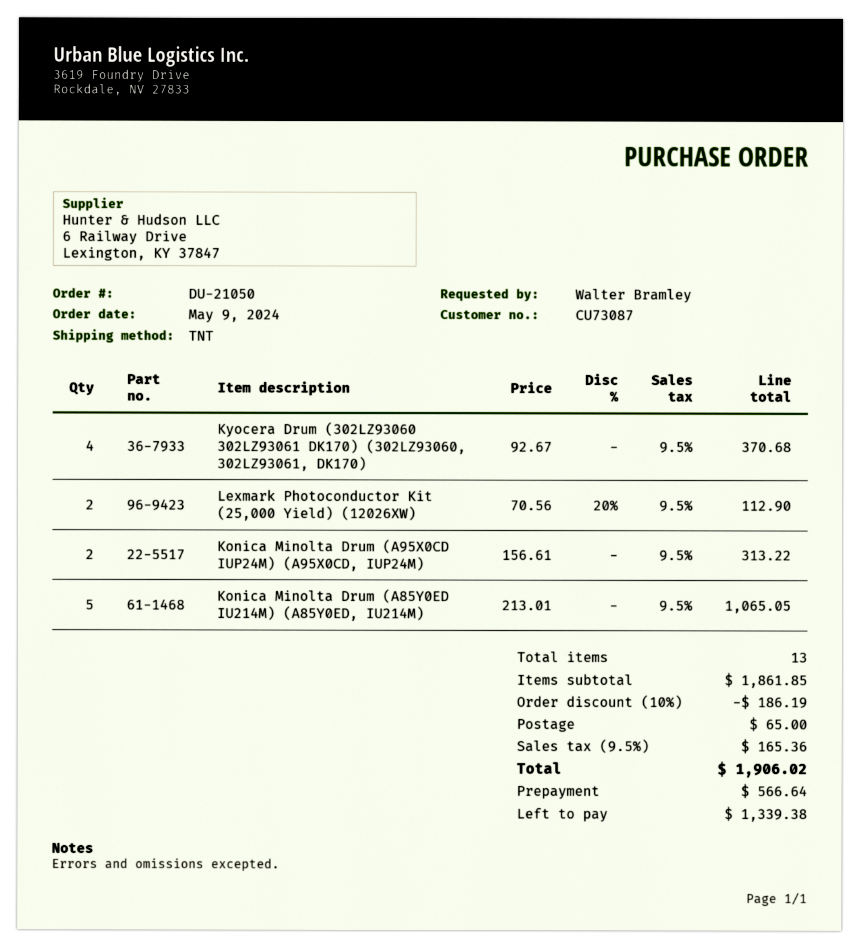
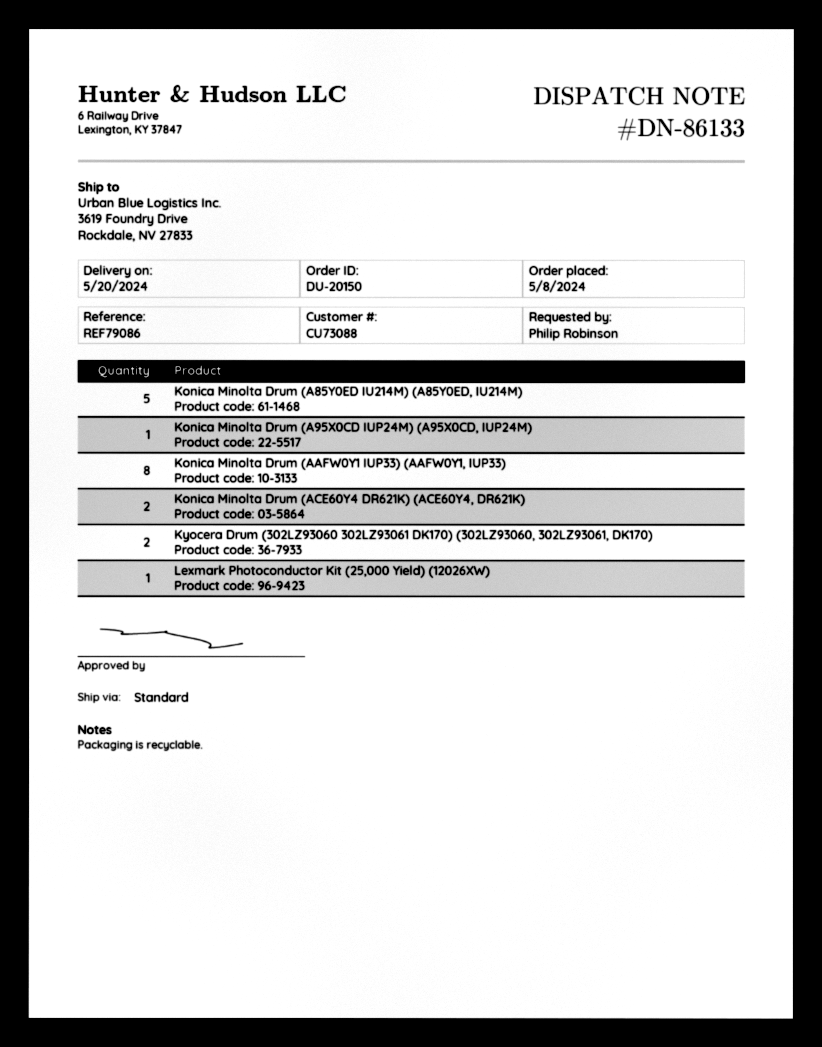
order number: DU-21050 -> DU-20150
order date: 2024-05-09 -> 2024-05-08
customer number: CU73087 -> CU73088
ordered by: Walter Bramley -> Philip Robinson
shipping method: TNT -> standard
Kyocera Drum (302LZ93060 302LZ93061 DK170) (302LZ93060, 302LZ93061, DK170): 4 -> 2
Lexmark Photoconductor Kit (25,000 Yield) (12026XW): 2 -> 1
Konica Minolta Drum (A95X0CD IUP24M) (A95X0CD, IUP24M): 2 -> 1
Konica Minolta Drum (AAFW0Y1 IUP33) (AAFW0Y1, IUP33): none -> 8
Konica Minolta Drum (ACE60Y4 DR621K) (ACE60Y4, DR621K): none -> 2

